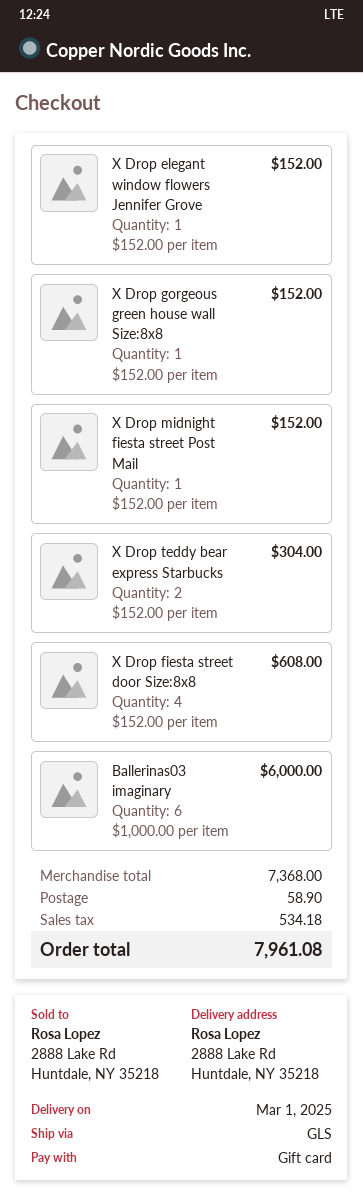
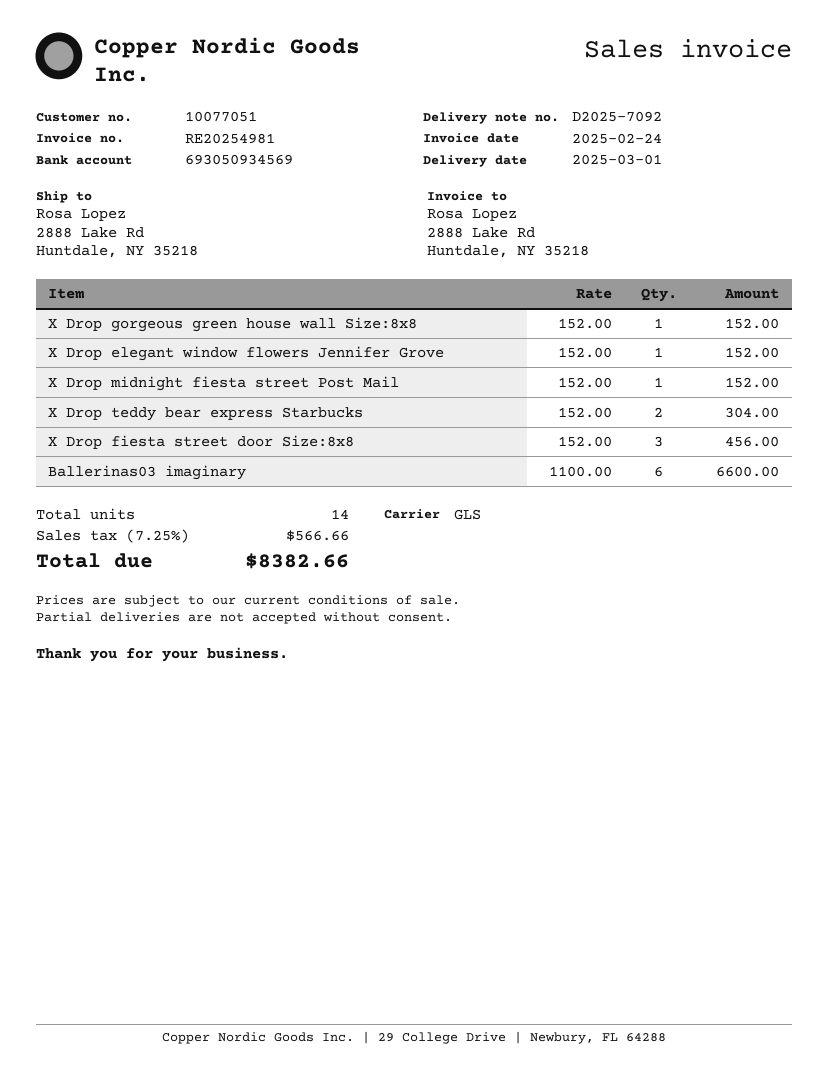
X Drop fiesta street door Size:8x8: 4 x 152.00 = 608.00 -> 3 x 152.00 = 456.00
Ballerinas03 imaginary: 6 x 1000.00 = 6000.00 -> 6 x 1100.00 = 6600.00
shipping: 58.90 -> none
tax: 534.18 -> 566.66
total: 7961.08 -> 8382.66

